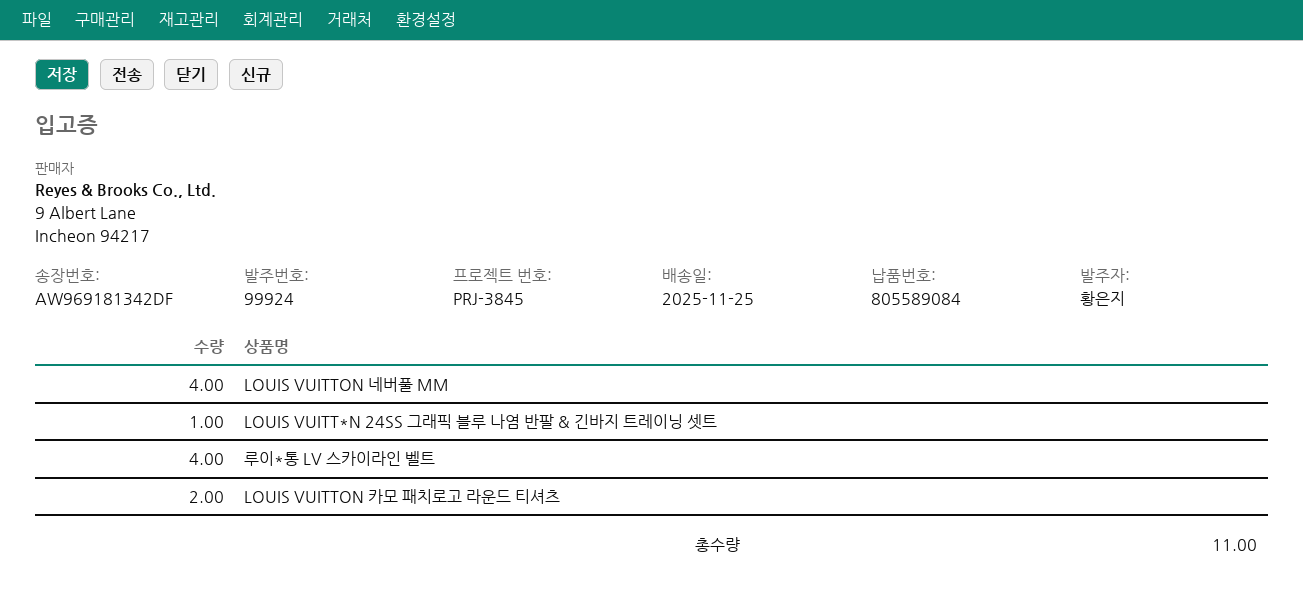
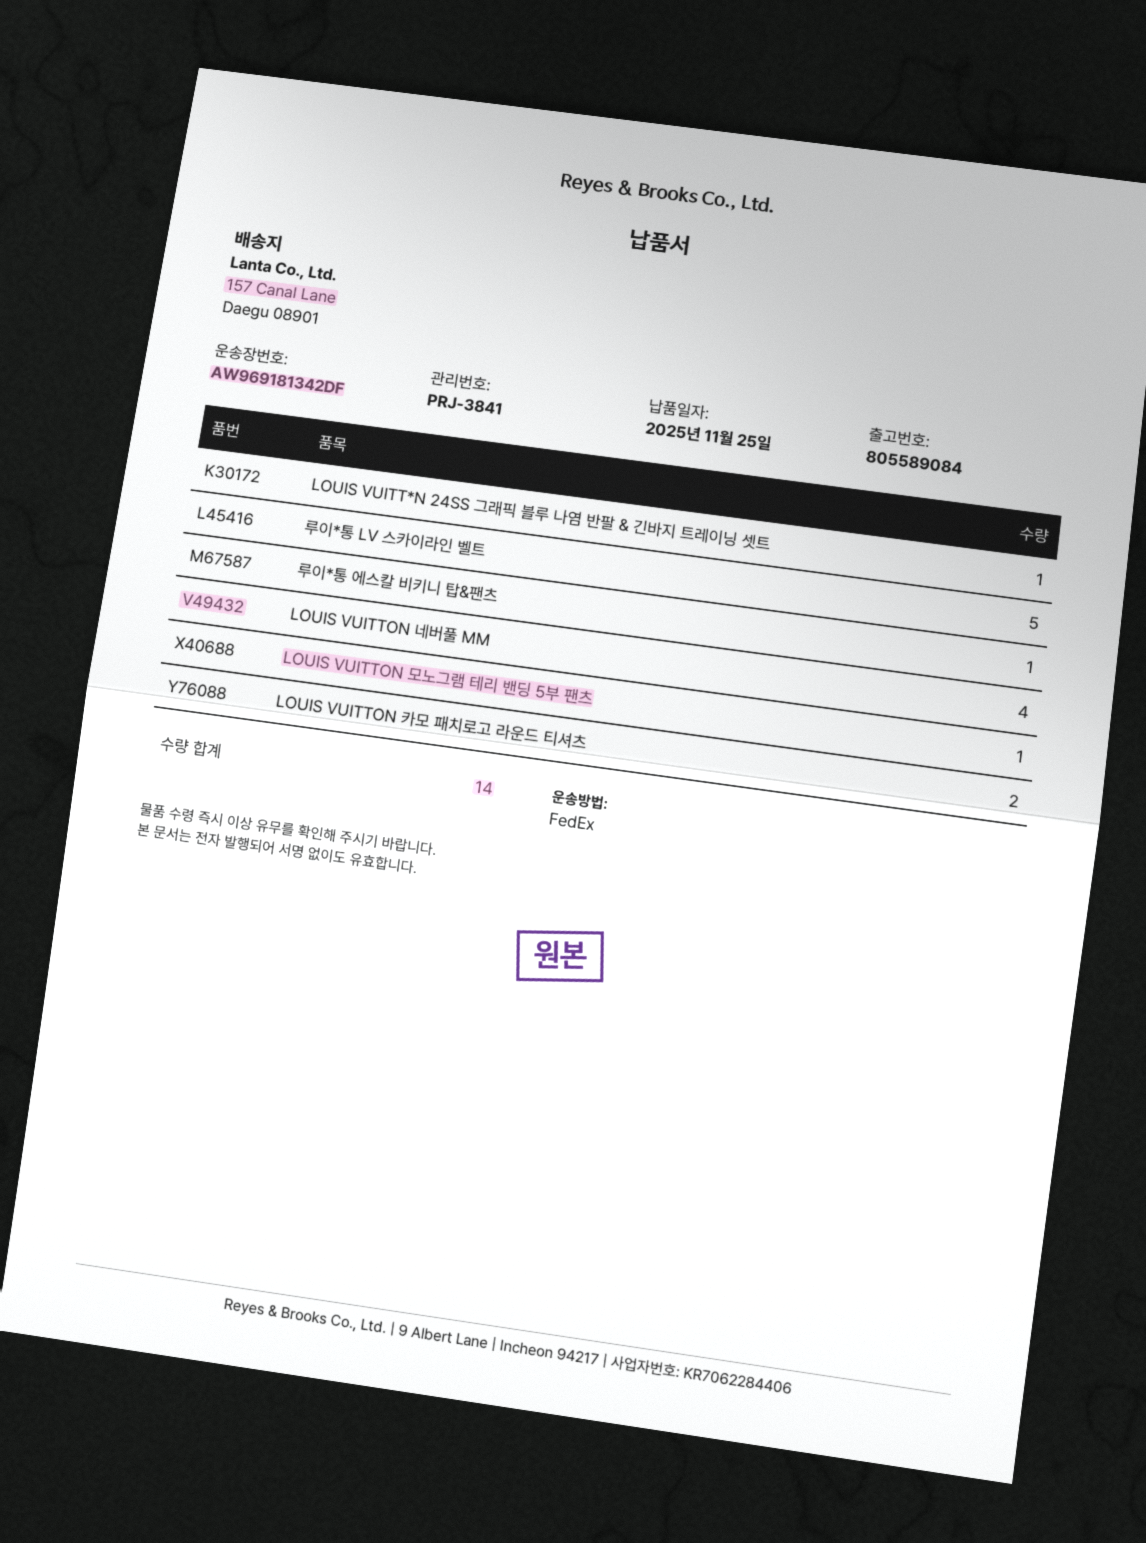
reference: PRJ-3845 -> PRJ-3841
루이*통 LV 스카이라인 벨트: 4 -> 5
루이*통 에스칼 비키니 탑&팬츠: none -> 1
LOUIS VUITTON 모노그램 테리 밴딩 5부 팬츠: none -> 1
total quantity: 11 -> 14

